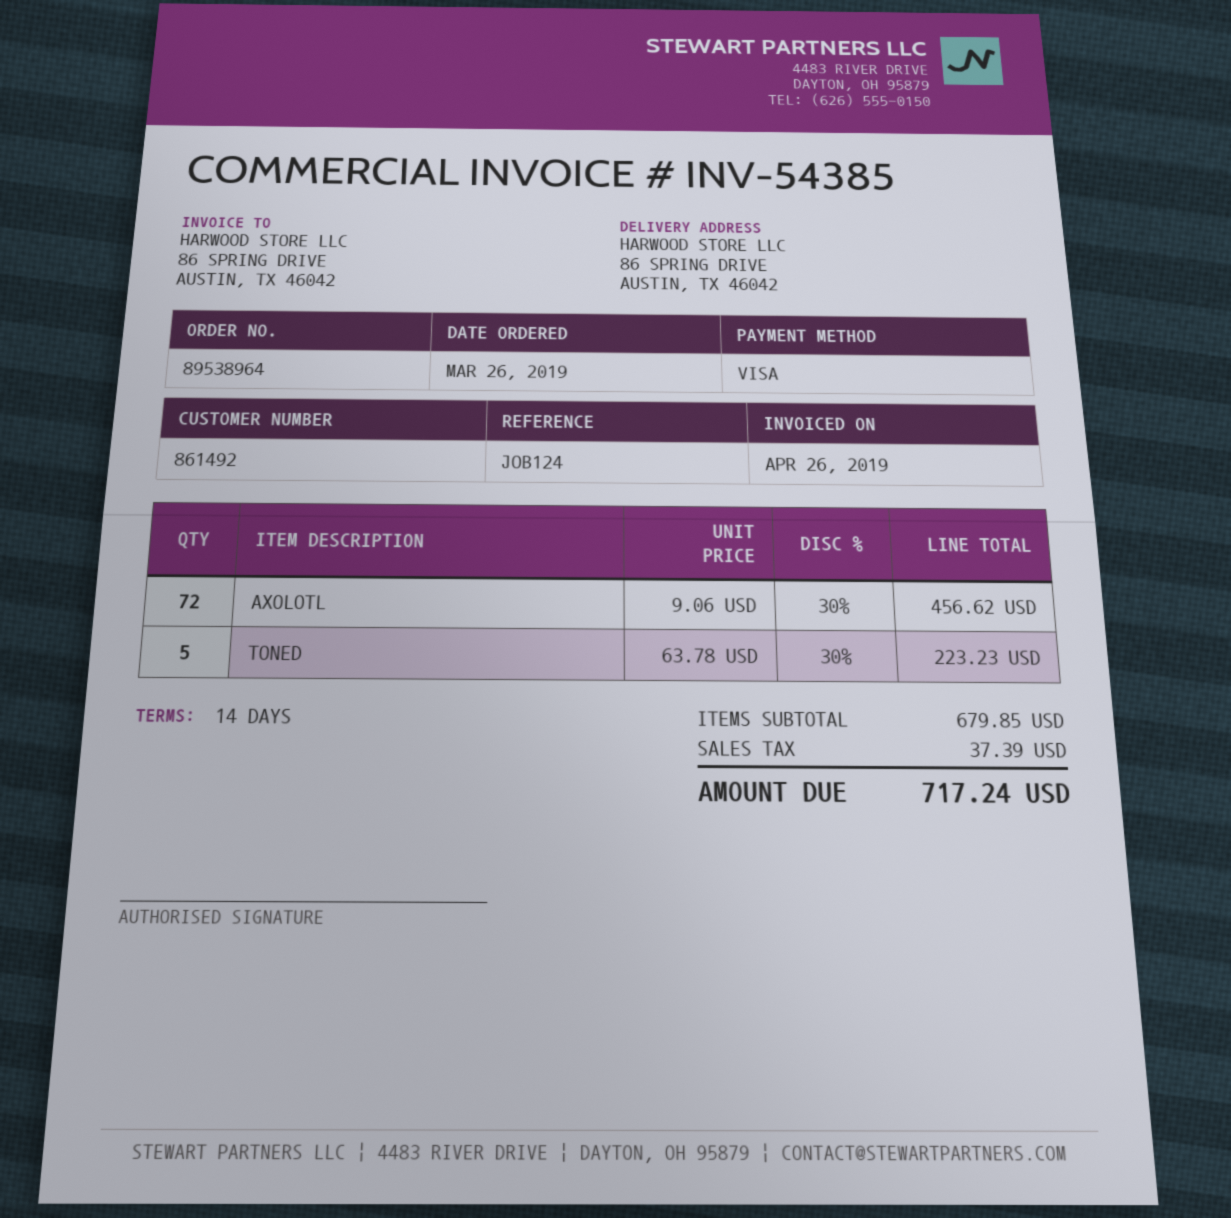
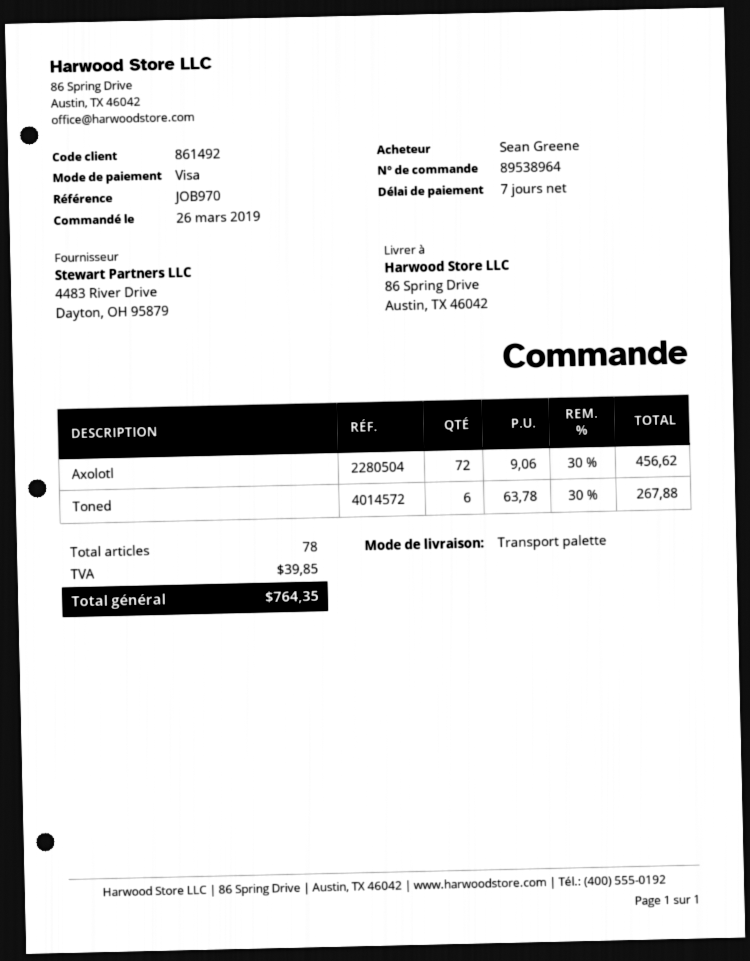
payment terms: 14 days -> 7 days
reference: JOB124 -> JOB970
TONED: 5 x 63.78 - 30% = 223.23 -> 6 x 63.78 - 30% = 267.88
tax: 37.39 -> 39.85
total: 717.24 -> 764.35

